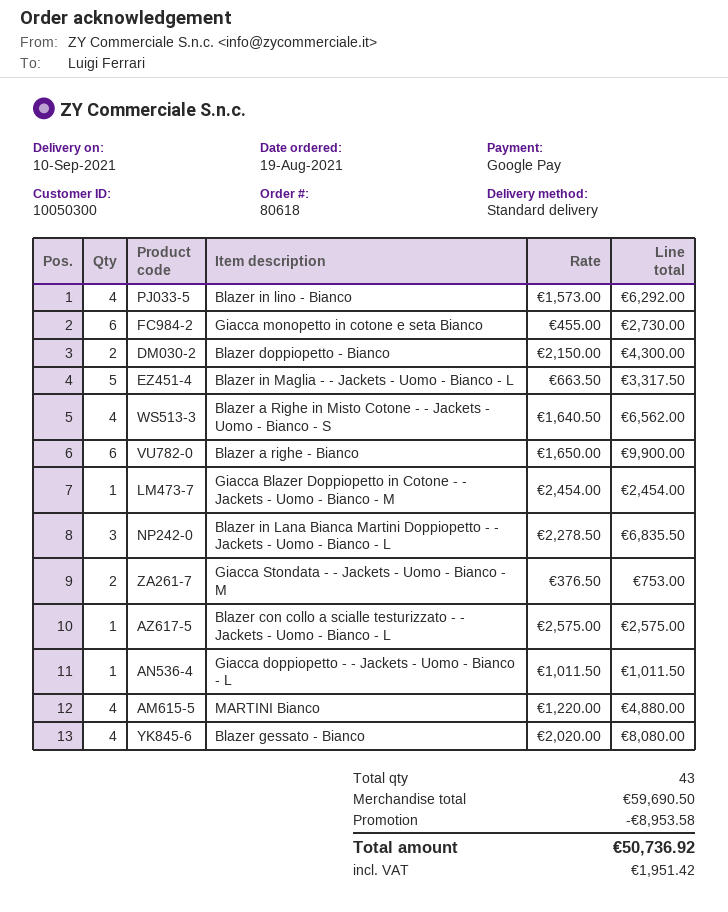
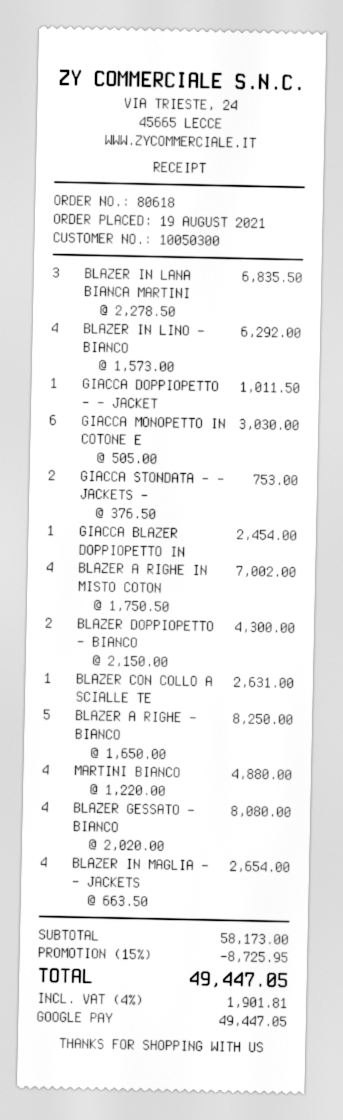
Giacca monopetto in cotone e seta Bianco: 6 x 455.00 = 2730.00 -> 6 x 505.00 = 3030.00
Blazer in Maglia - - Jackets - Uomo - Bianco - L: 5 x 663.50 = 3317.50 -> 4 x 663.50 = 2654.00
Blazer a Righe in Misto Cotone - - Jackets - Uomo - Bianco - S: 4 x 1640.50 = 6562.00 -> 4 x 1750.50 = 7002.00
Blazer a righe - Bianco: 6 x 1650.00 = 9900.00 -> 5 x 1650.00 = 8250.00
Blazer con collo a scialle testurizzato - - Jackets - Uomo - Bianco - L: 1 x 2575.00 = 2575.00 -> 1 x 2631.00 = 2631.00
subtotal: 59690.50 -> 58173.00
discount: 8953.58 -> 8725.95
tax: 1951.42 -> 1901.81
total: 50736.92 -> 49447.05

